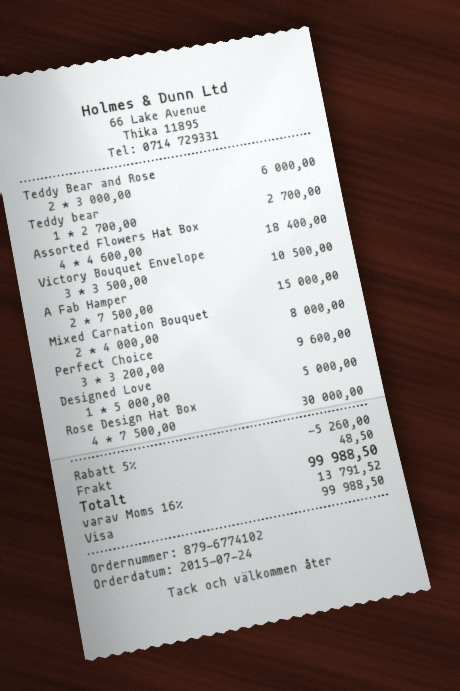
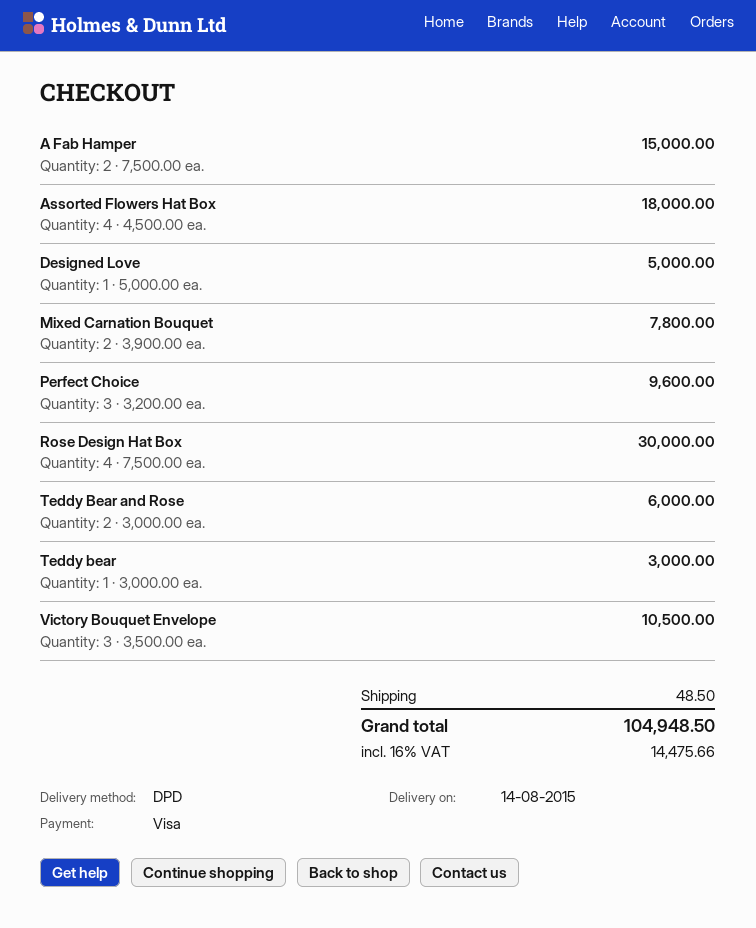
Teddy bear: 1 x 2700.00 = 2700.00 -> 1 x 3000.00 = 3000.00
Assorted Flowers Hat Box: 4 x 4600.00 = 18400.00 -> 4 x 4500.00 = 18000.00
Mixed Carnation Bouquet: 2 x 4000.00 = 8000.00 -> 2 x 3900.00 = 7800.00
discount: 5% = 5260.00 -> none
tax: 16% = 13791.52 -> 16% = 14475.66
total: 99988.50 -> 104948.50

